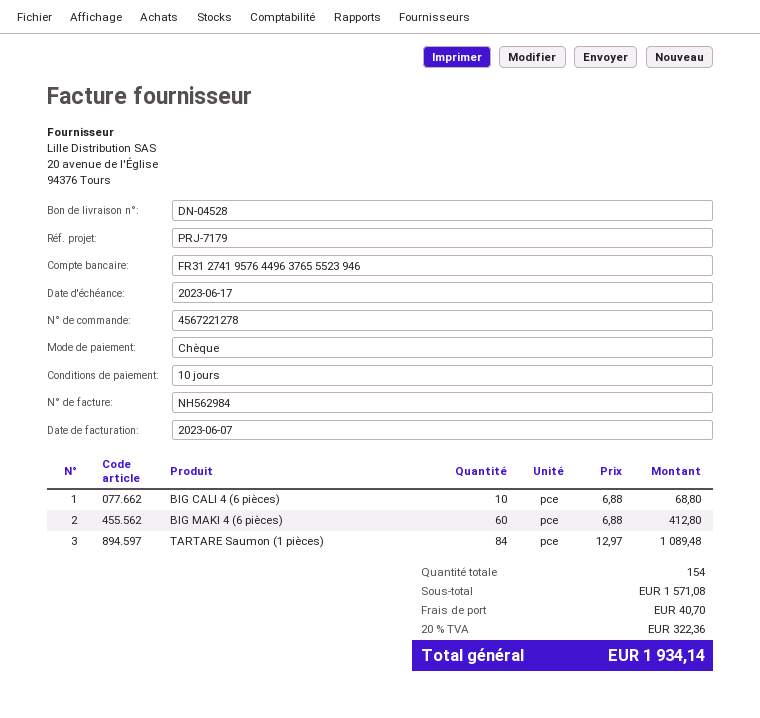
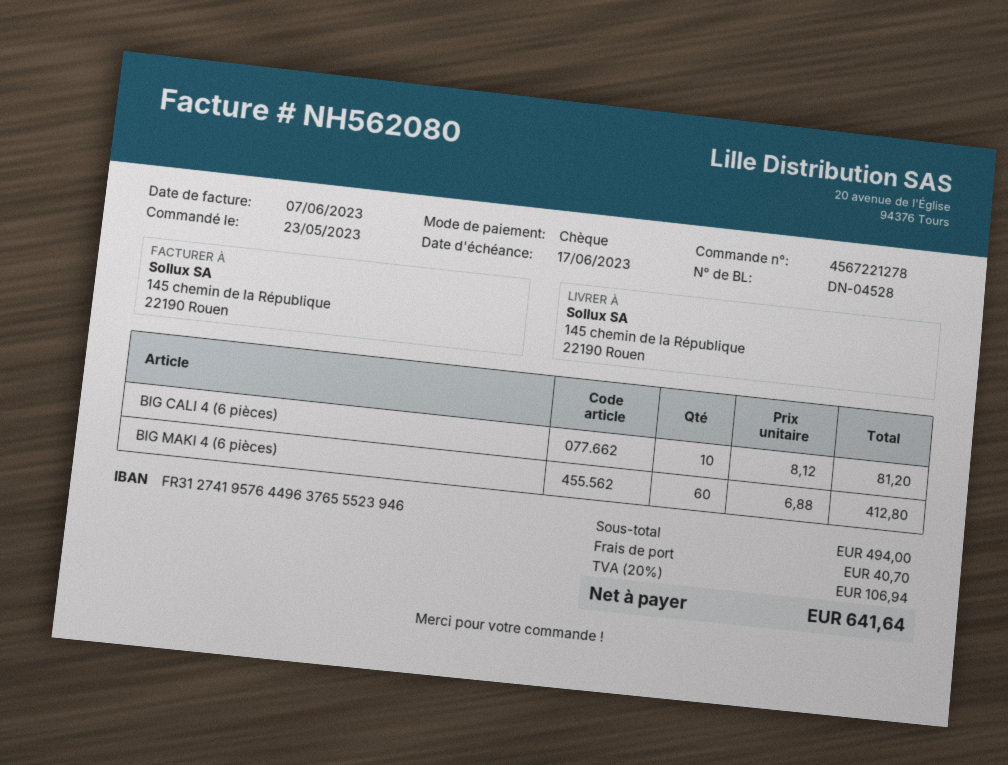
invoice number: NH562984 -> NH562080
BIG CALI 4 (6 pièces): 10 x 6.88 = 68.80 -> 10 x 8.12 = 81.20
TARTARE Saumon (1 pièces): 84 x 12.97 = 1089.48 -> none
subtotal: 1571.08 -> 494.00
tax: 20% = 322.36 -> 20% = 106.94
total: 1934.14 -> 641.64

